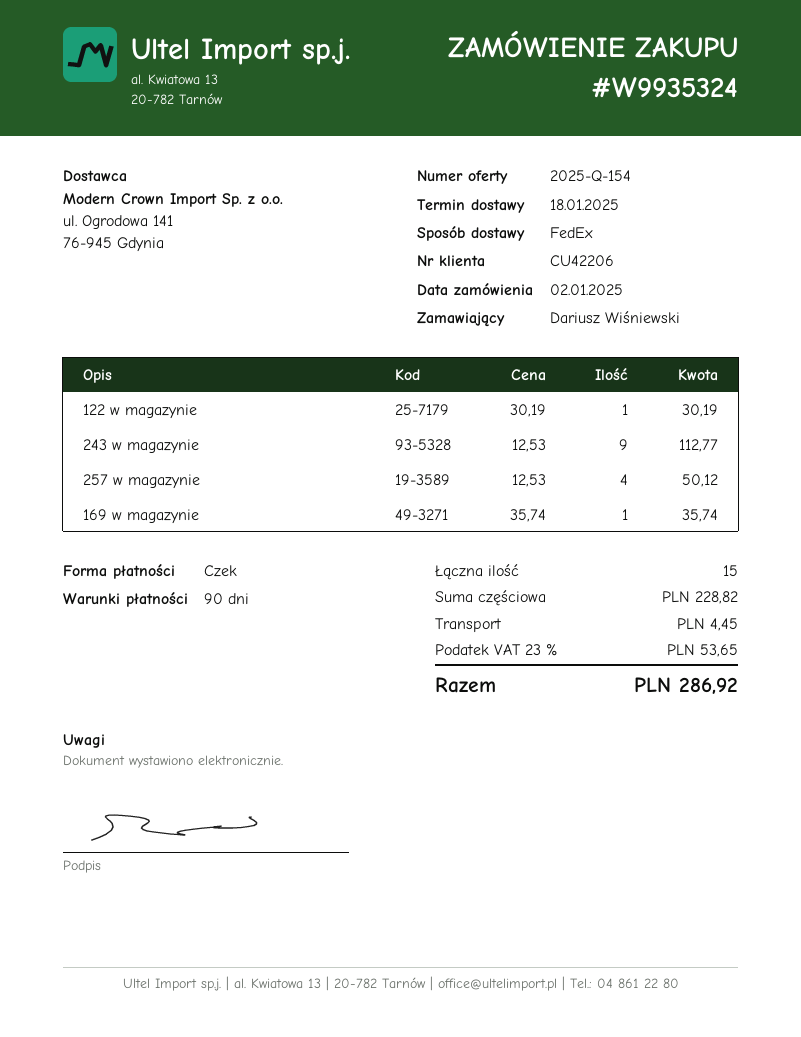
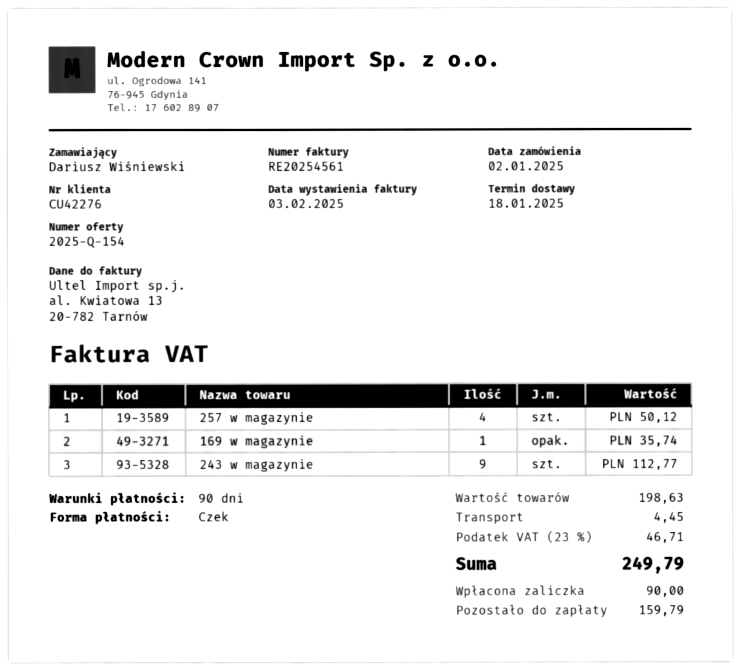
customer number: CU42206 -> CU42276
122 w magazynie: 1 for 30.19 -> none
subtotal: 228.82 -> 198.63
tax: 23% = 53.65 -> 23% = 46.71
total: 286.92 -> 249.79

